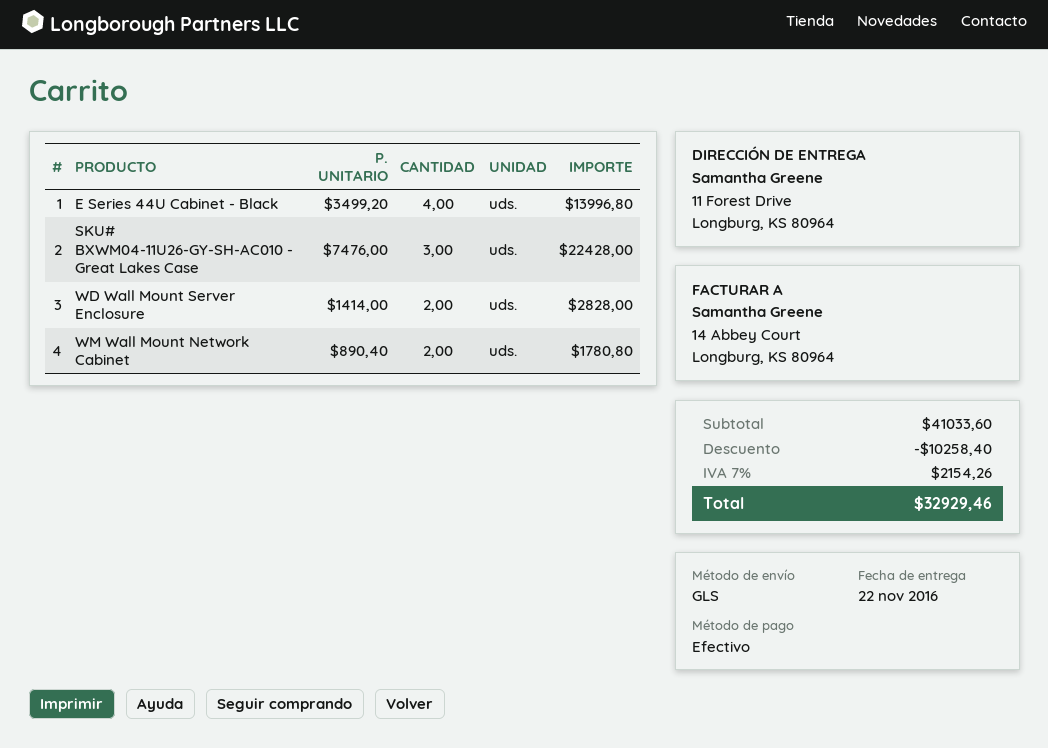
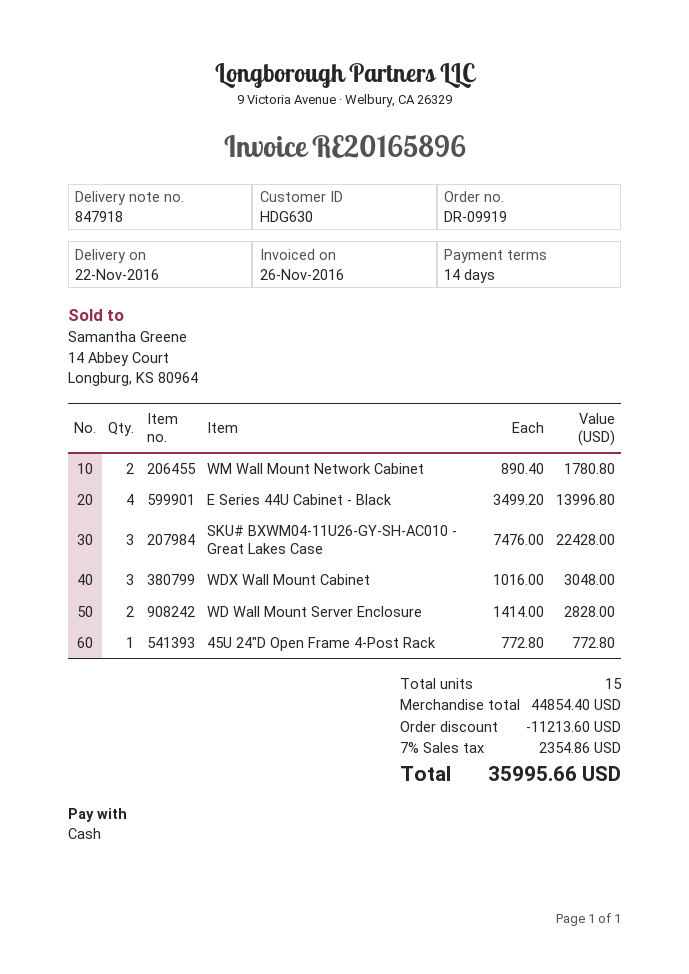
WDX Wall Mount Cabinet: none -> 3 x 1016.00 = 3048.00
45U 24"D Open Frame 4-Post Rack: none -> 1 x 772.80 = 772.80
subtotal: 41033.60 -> 44854.40
discount: 10258.40 -> 11213.60
tax: 7% = 2154.26 -> 7% = 2354.86
total: 32929.46 -> 35995.66

